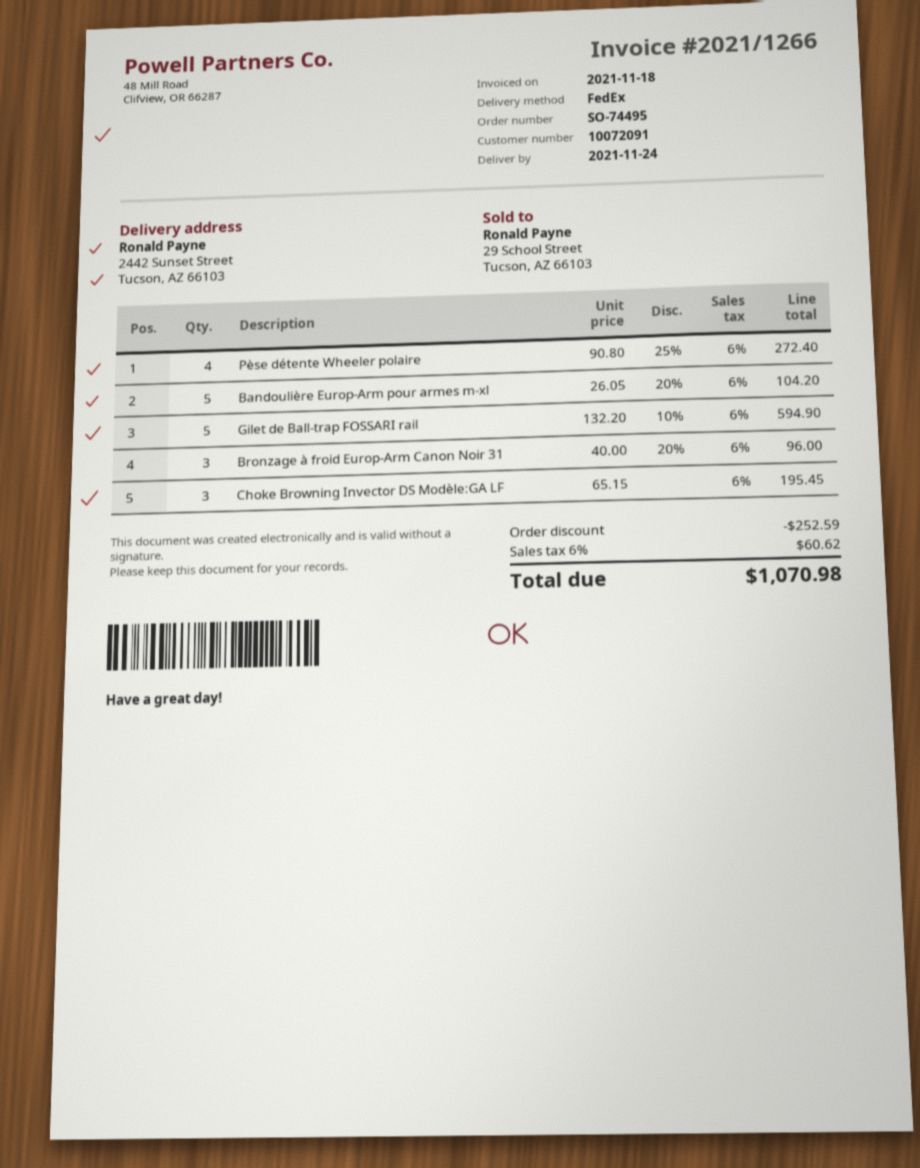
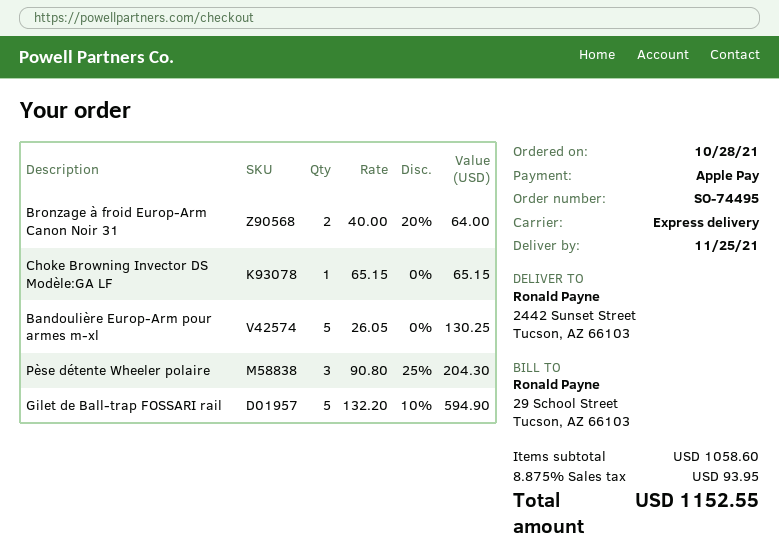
delivery date: 2021-11-24 -> 2021-11-25
shipping method: FedEx -> express
Pèse détente Wheeler polaire: 4 x 90.80 - 25% = 272.40 -> 3 x 90.80 - 25% = 204.30
Bandoulière Europ-Arm pour armes m-xl: 5 x 26.05 - 20% = 104.20 -> 5 x 26.05 = 130.25
Bronzage à froid Europ-Arm Canon Noir 31: 3 x 40.00 - 20% = 96.00 -> 2 x 40.00 - 20% = 64.00
Choke Browning Invector DS Modèle:GA LF: 3 x 65.15 = 195.45 -> 1 x 65.15 = 65.15
discount: 252.59 -> none
tax: 6% = 60.62 -> 8.875% = 93.95
total: 1070.98 -> 1152.55

